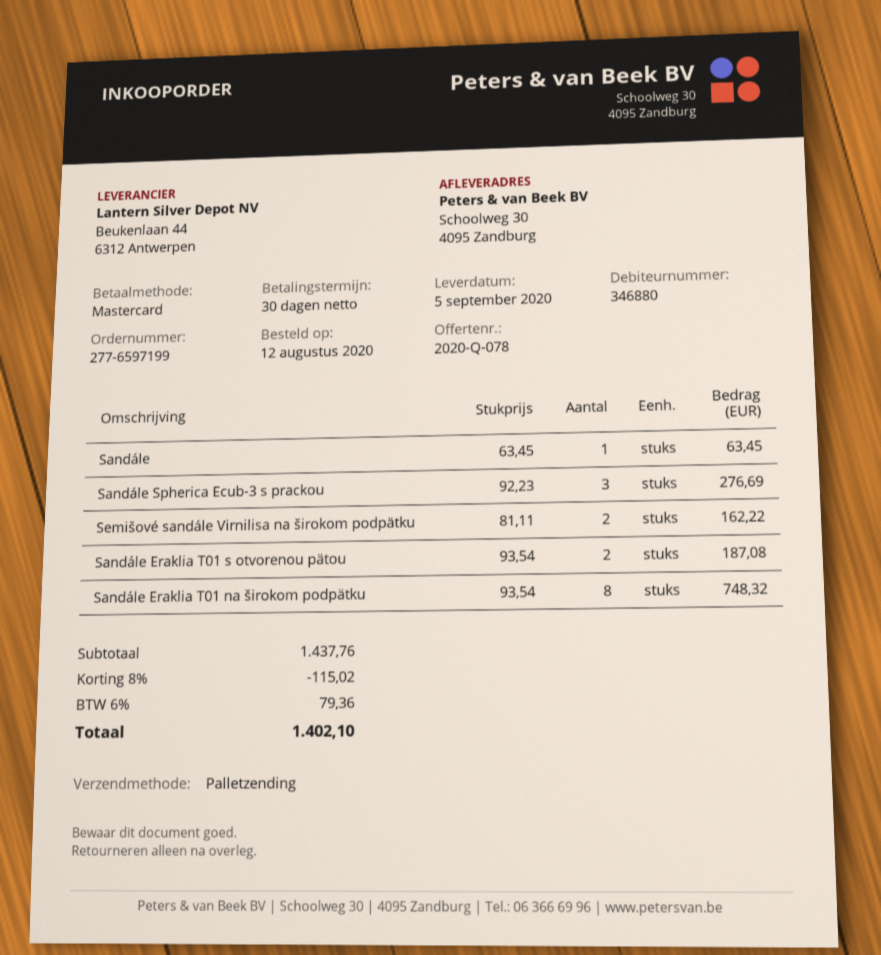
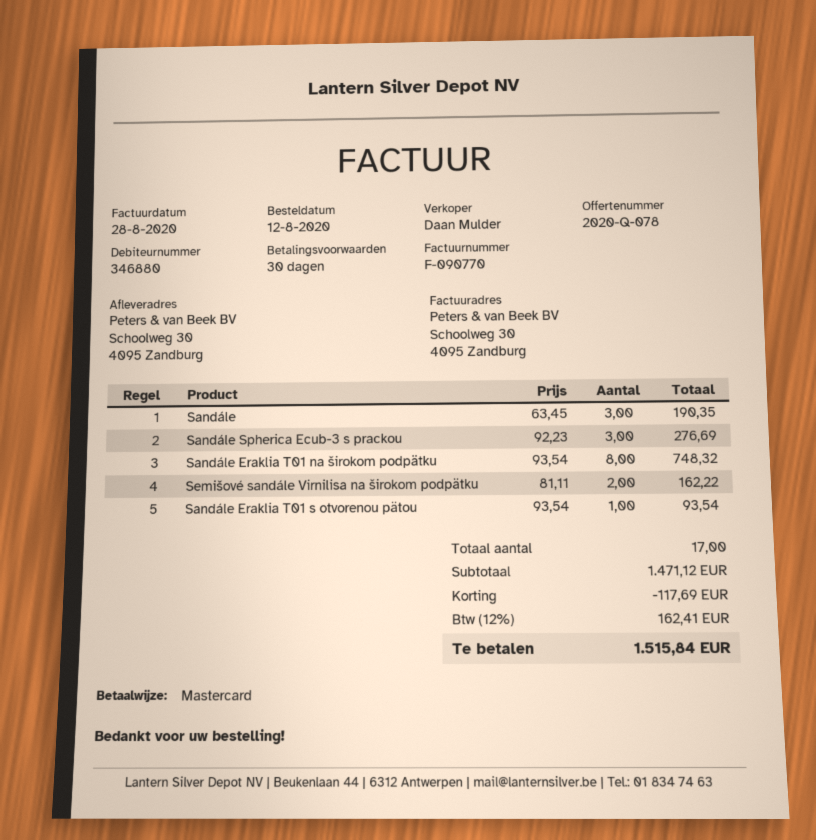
Sandále: 1 x 63.45 = 63.45 -> 3 x 63.45 = 190.35
Sandále Eraklia T01 s otvorenou pätou: 2 x 93.54 = 187.08 -> 1 x 93.54 = 93.54
subtotal: 1437.76 -> 1471.12
discount: 115.02 -> 117.69
tax: 6% = 79.36 -> 12% = 162.41
total: 1402.10 -> 1515.84

